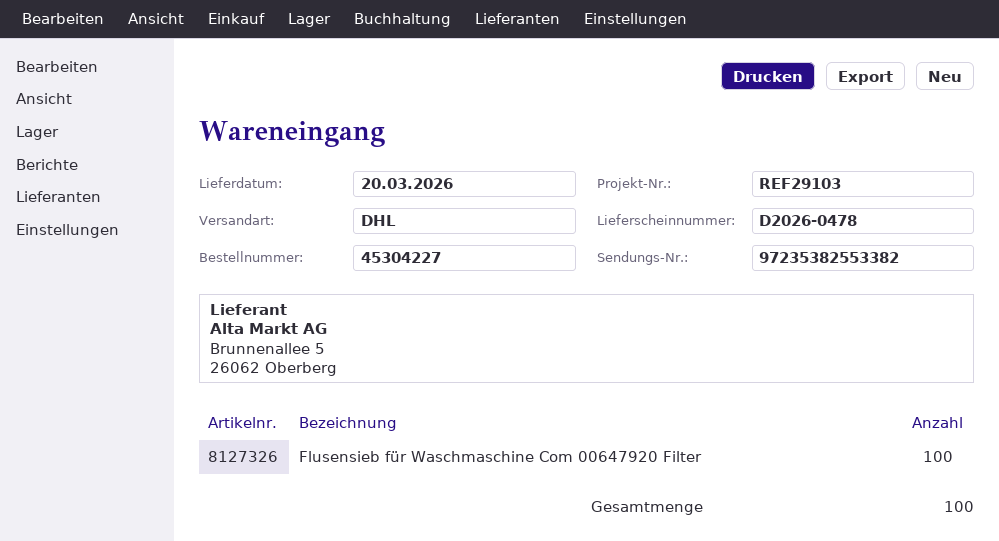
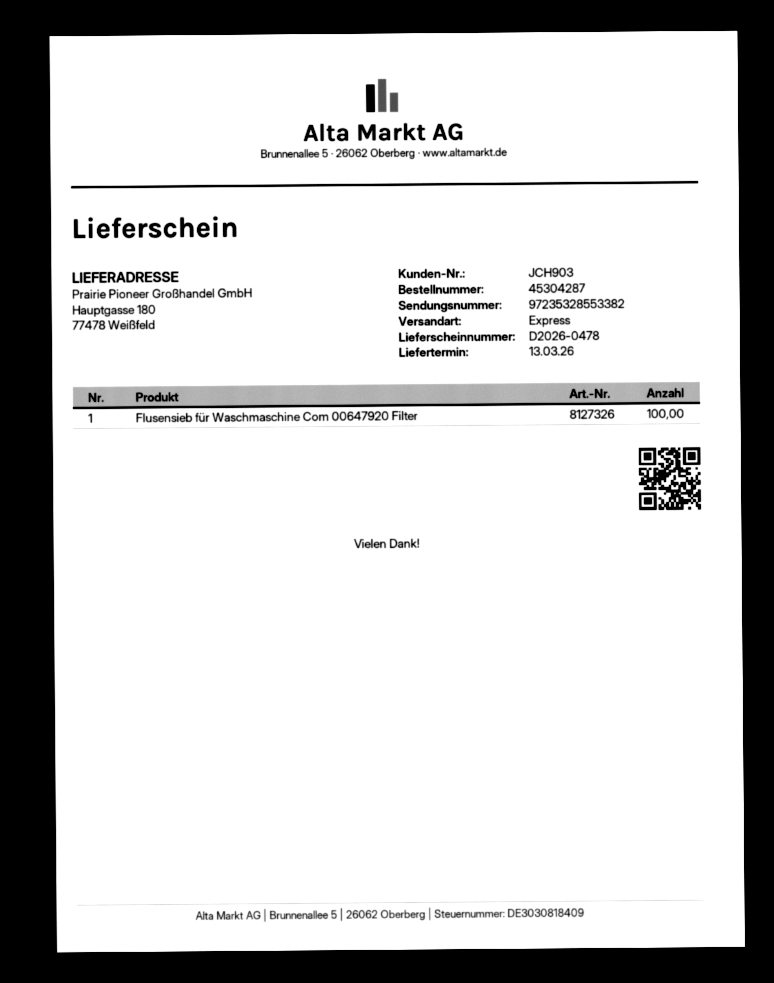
order number: 45304227 -> 45304287
delivery date: 2026-03-20 -> 2026-03-13
shipping method: DHL -> express
tracking number: 97235382553382 -> 97235328553382

